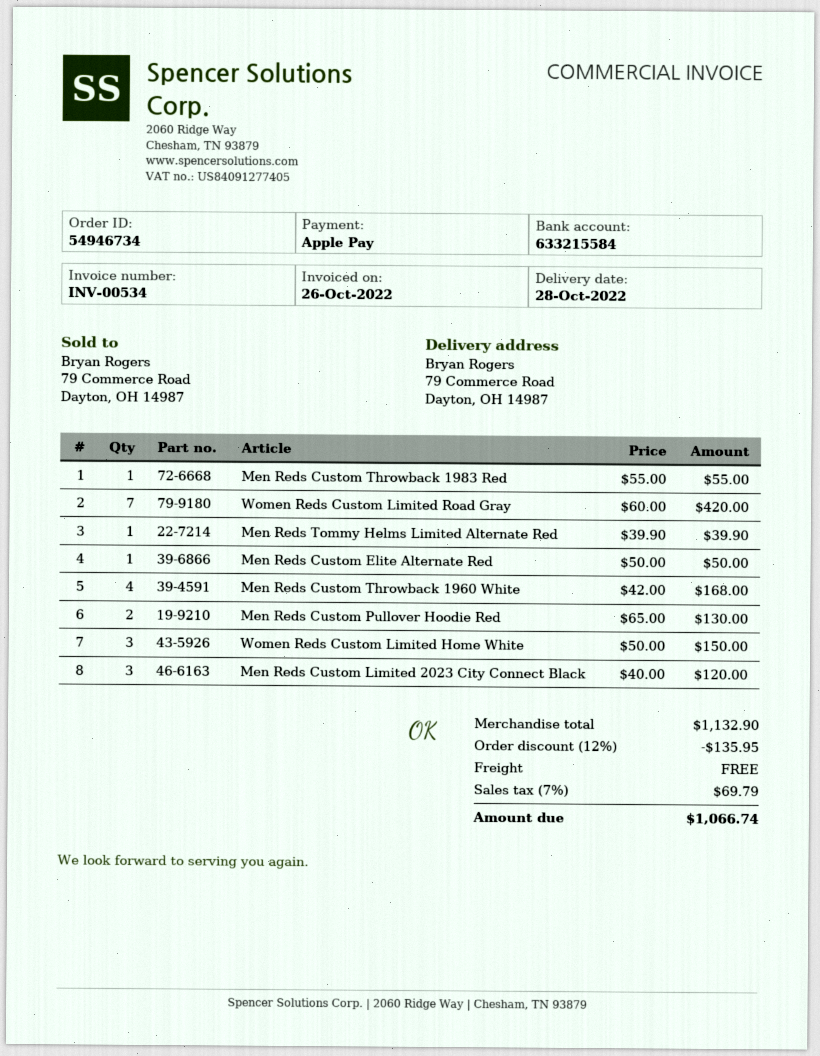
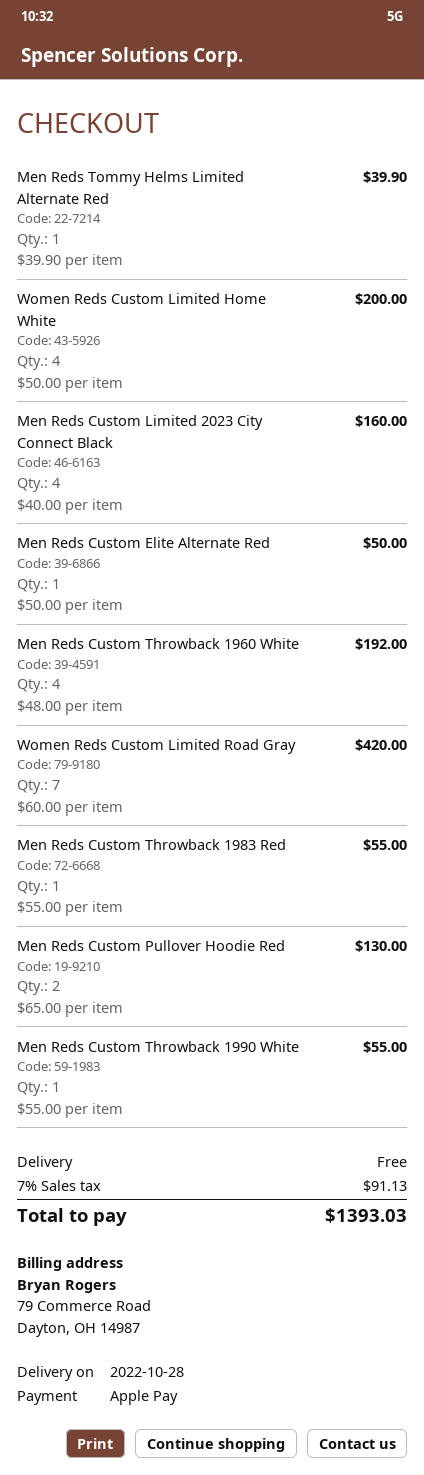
Men Reds Custom Throwback 1960 White: 4 x 42.00 = 168.00 -> 4 x 48.00 = 192.00
Women Reds Custom Limited Home White: 3 x 50.00 = 150.00 -> 4 x 50.00 = 200.00
Men Reds Custom Limited 2023 City Connect Black: 3 x 40.00 = 120.00 -> 4 x 40.00 = 160.00
Men Reds Custom Throwback 1990 White: none -> 1 x 55.00 = 55.00
discount: 12% = 135.95 -> none
tax: 7% = 69.79 -> 7% = 91.13
total: 1066.74 -> 1393.03

